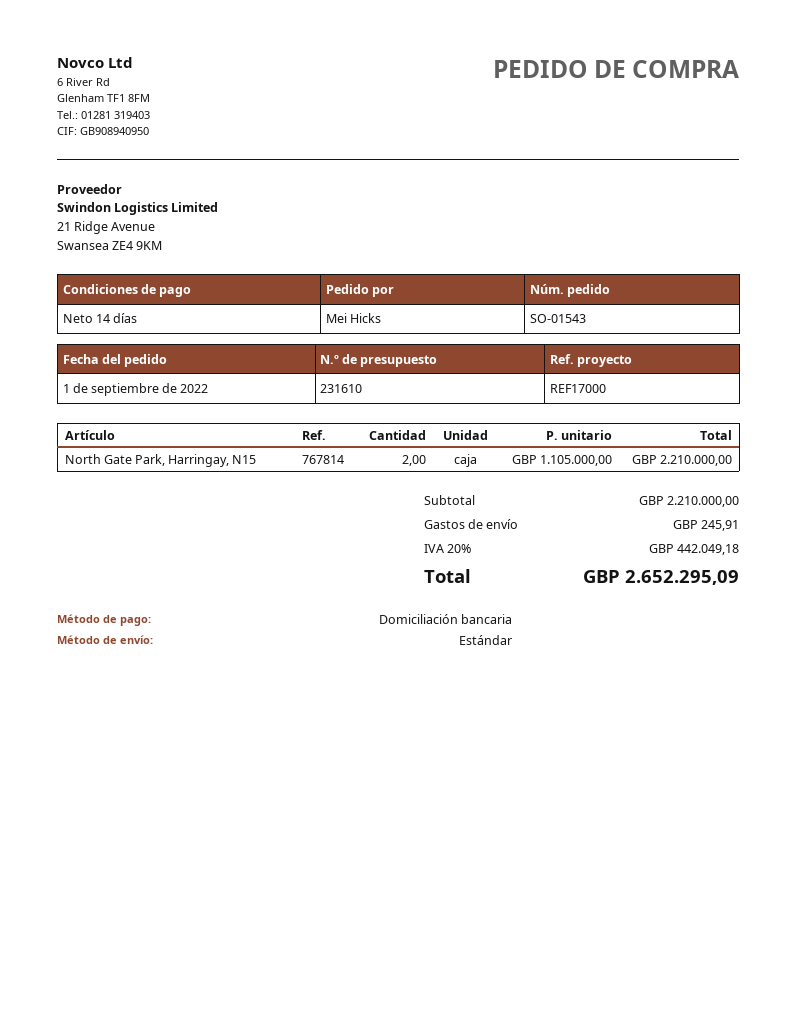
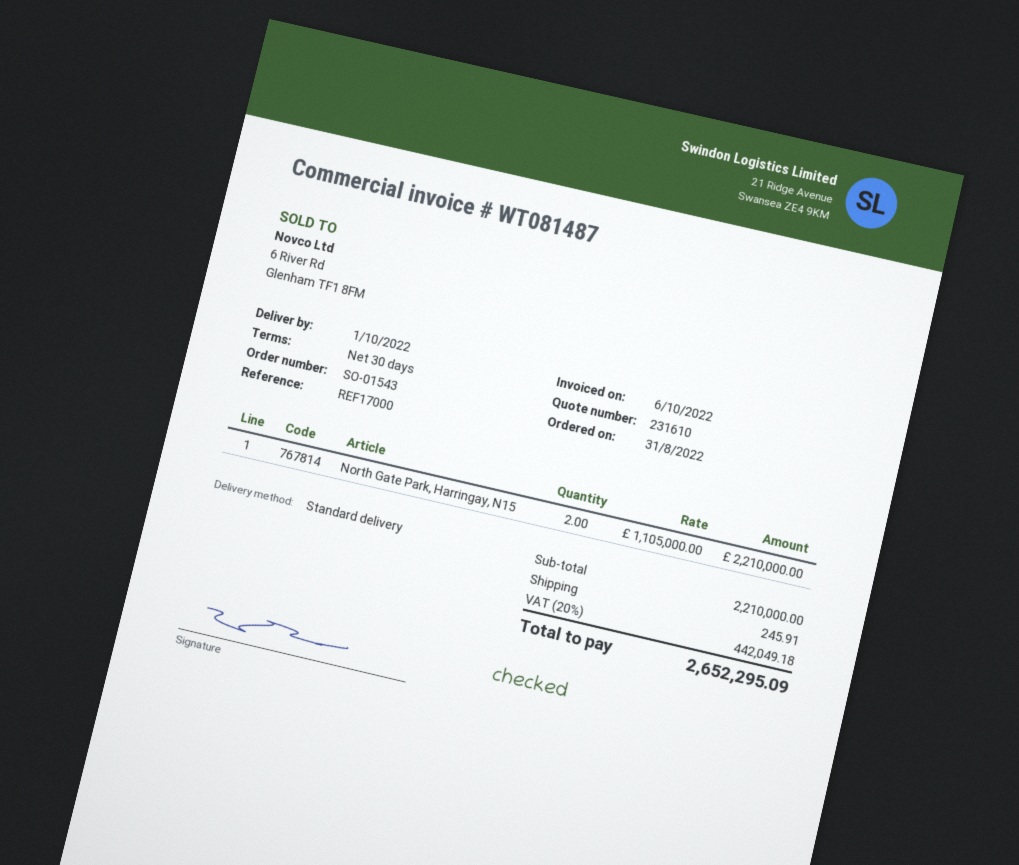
order date: 2022-09-01 -> 2022-08-31
payment terms: 14 days -> 30 days

